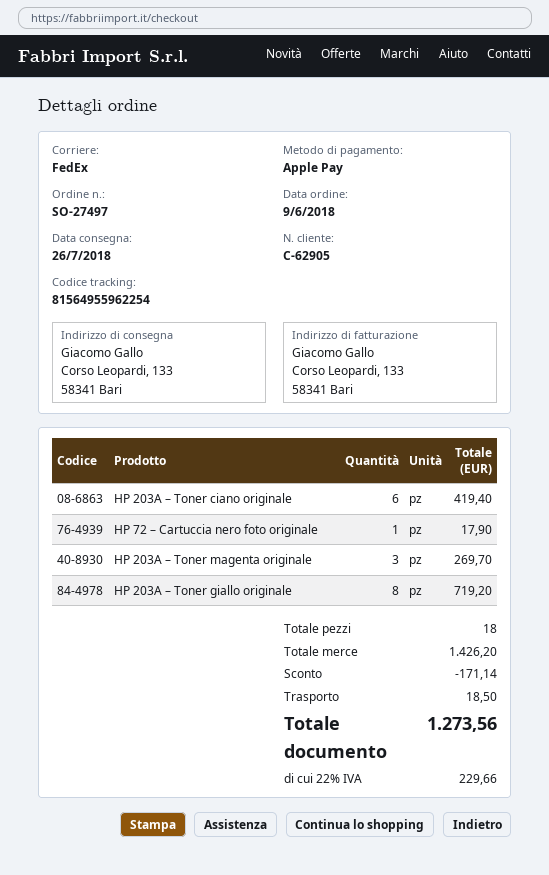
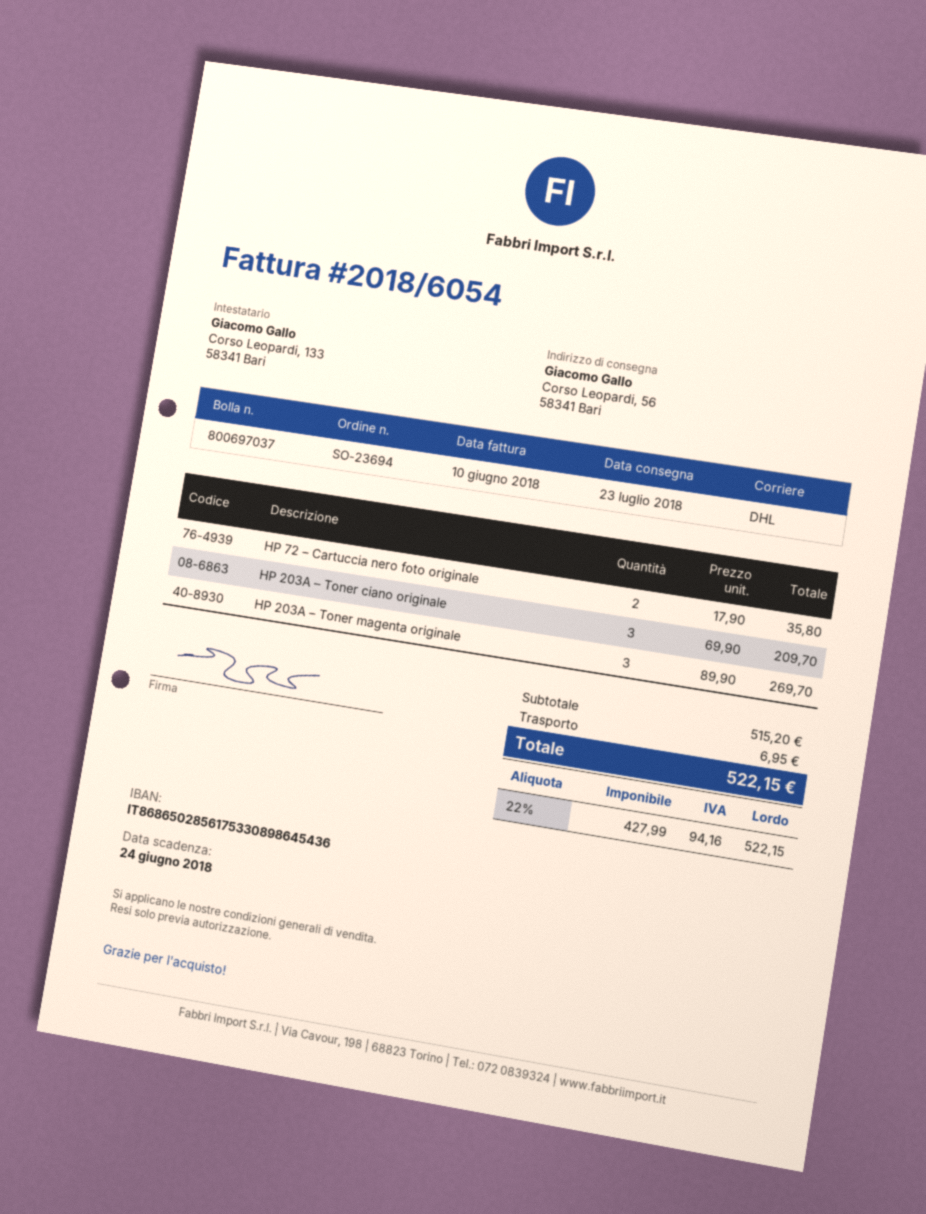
order number: SO-27497 -> SO-23694
delivery date: 2018-07-26 -> 2018-07-23
shipping method: FedEx -> DHL
ship to: Corso Leopardi, 133, 58341 Bari -> Corso Leopardi, 56, 58341 Bari
HP 203A – Toner ciano originale: 6 for 419.40 -> 3 for 209.70
HP 72 – Cartuccia nero foto originale: 1 for 17.90 -> 2 for 35.80
HP 203A – Toner giallo originale: 8 for 719.20 -> none
subtotal: 1426.20 -> 515.20
discount: 171.14 -> none
shipping: 18.50 -> 6.95
tax: 22% = 229.66 -> 22% = 94.16
total: 1273.56 -> 522.15

